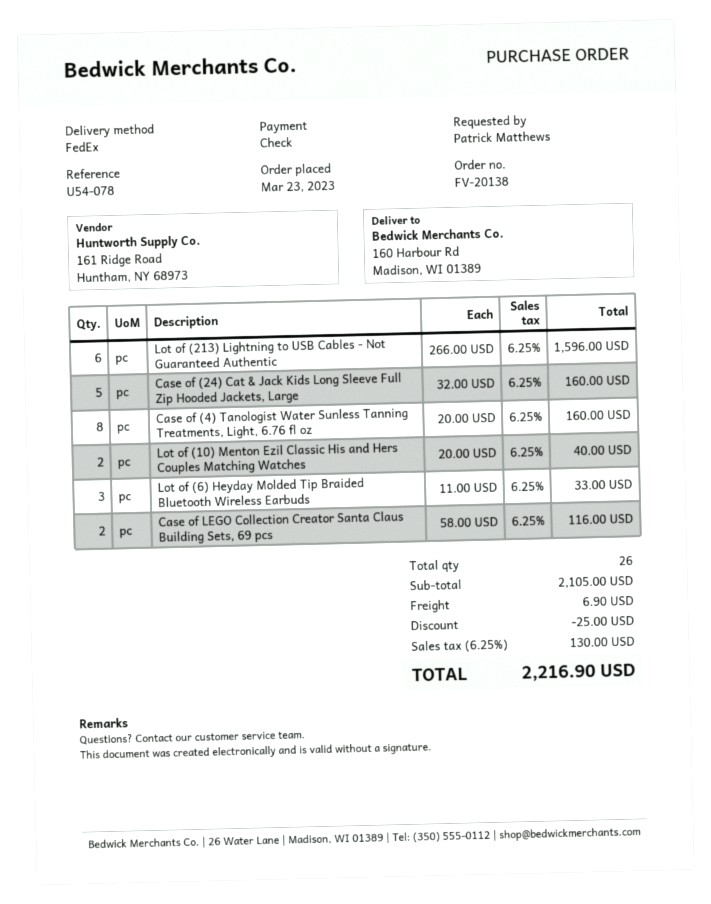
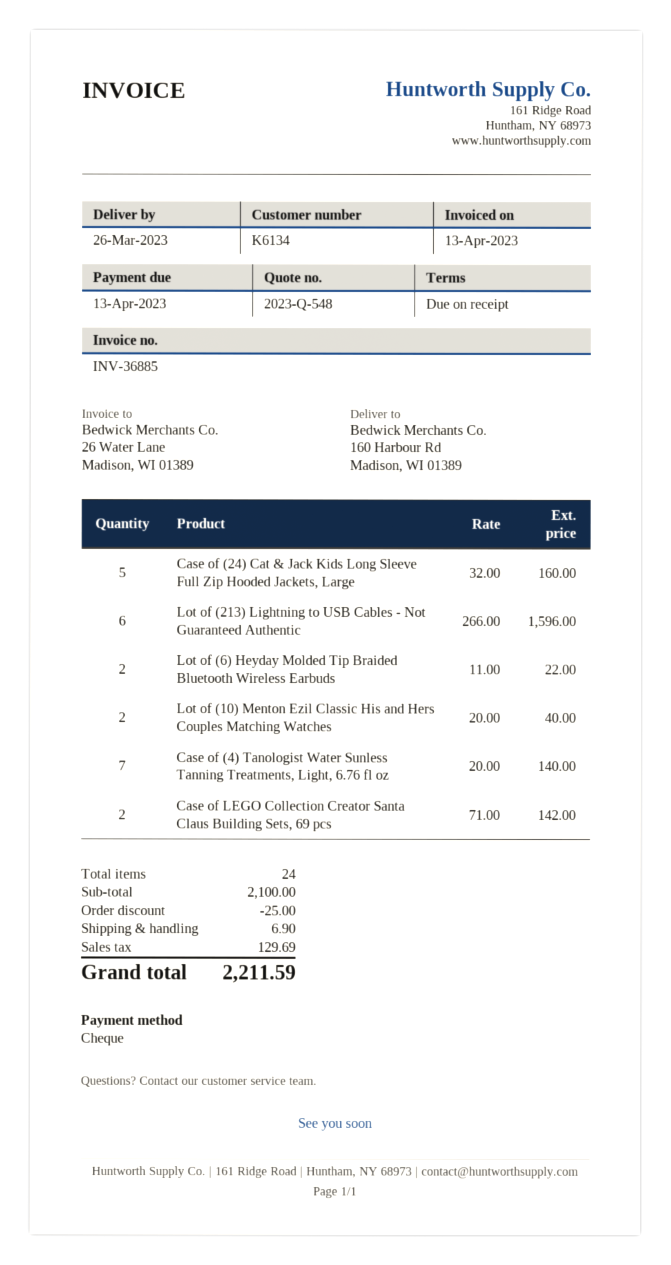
Case of (4) Tanologist Water Sunless Tanning Treatments, Light, 6.76 fl oz: 8 x 20.00 = 160.00 -> 7 x 20.00 = 140.00
Lot of (6) Heyday Molded Tip Braided Bluetooth Wireless Earbuds: 3 x 11.00 = 33.00 -> 2 x 11.00 = 22.00
Case of LEGO Collection Creator Santa Claus Building Sets, 69 pcs: 2 x 58.00 = 116.00 -> 2 x 71.00 = 142.00
total quantity: 26 -> 24
subtotal: 2105.00 -> 2100.00
tax: 130.00 -> 129.69
total: 2216.90 -> 2211.59

